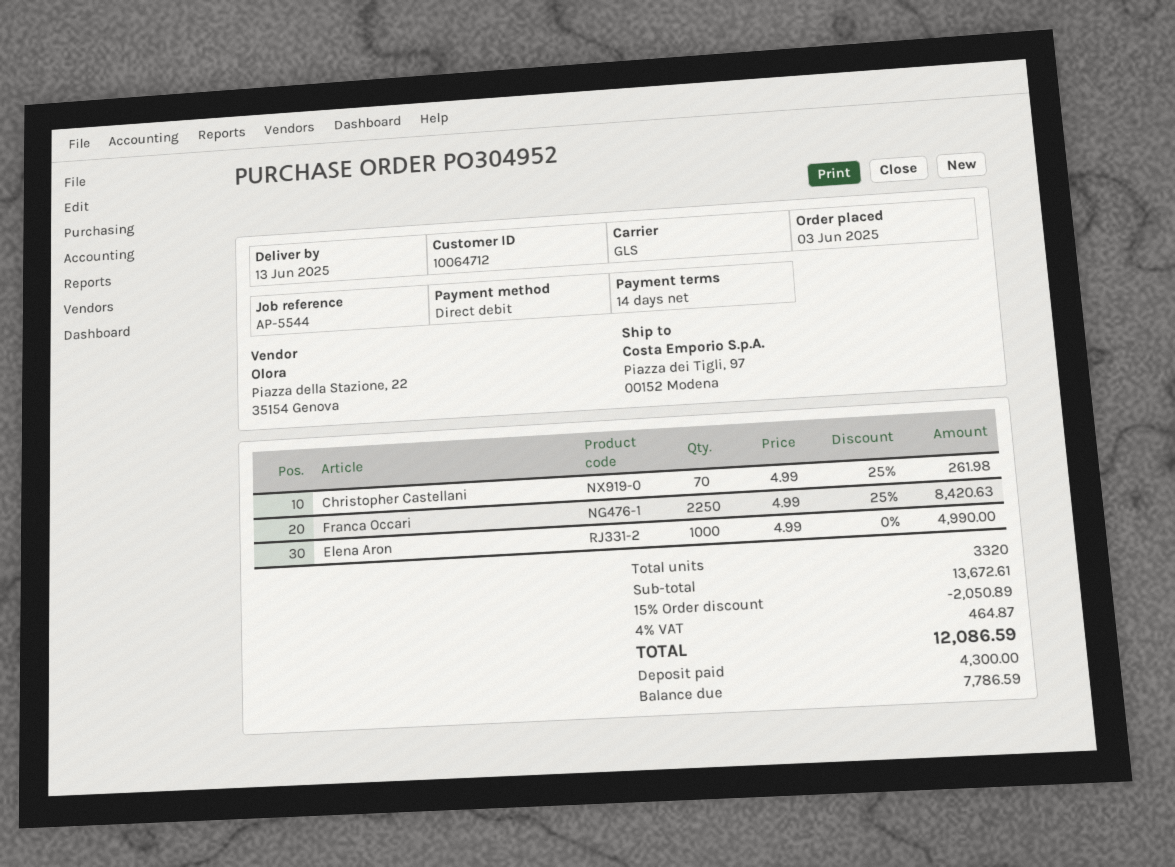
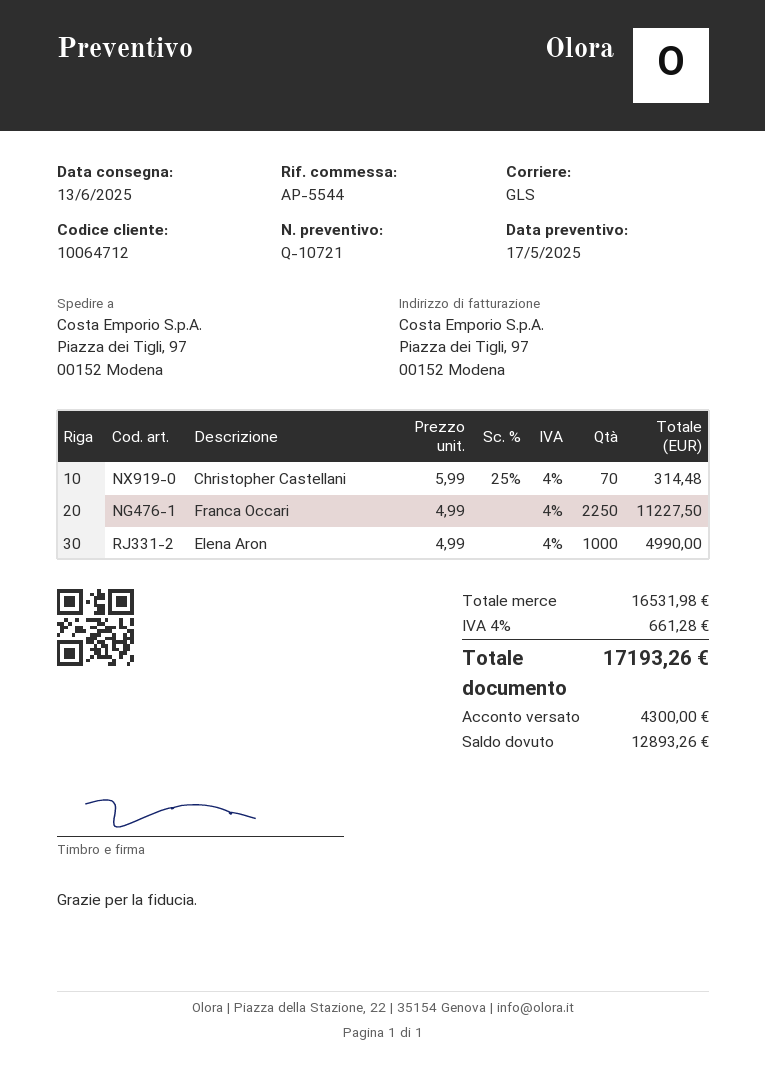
Christopher Castellani: 70 x 4.99 - 25% = 261.98 -> 70 x 5.99 - 25% = 314.48
Franca Occari: 2250 x 4.99 - 25% = 8420.63 -> 2250 x 4.99 = 11227.50
subtotal: 13672.61 -> 16531.98
discount: 15% = 2050.89 -> none
tax: 4% = 464.87 -> 4% = 661.28
total: 12086.59 -> 17193.26
balance: 7786.59 -> 12893.26

